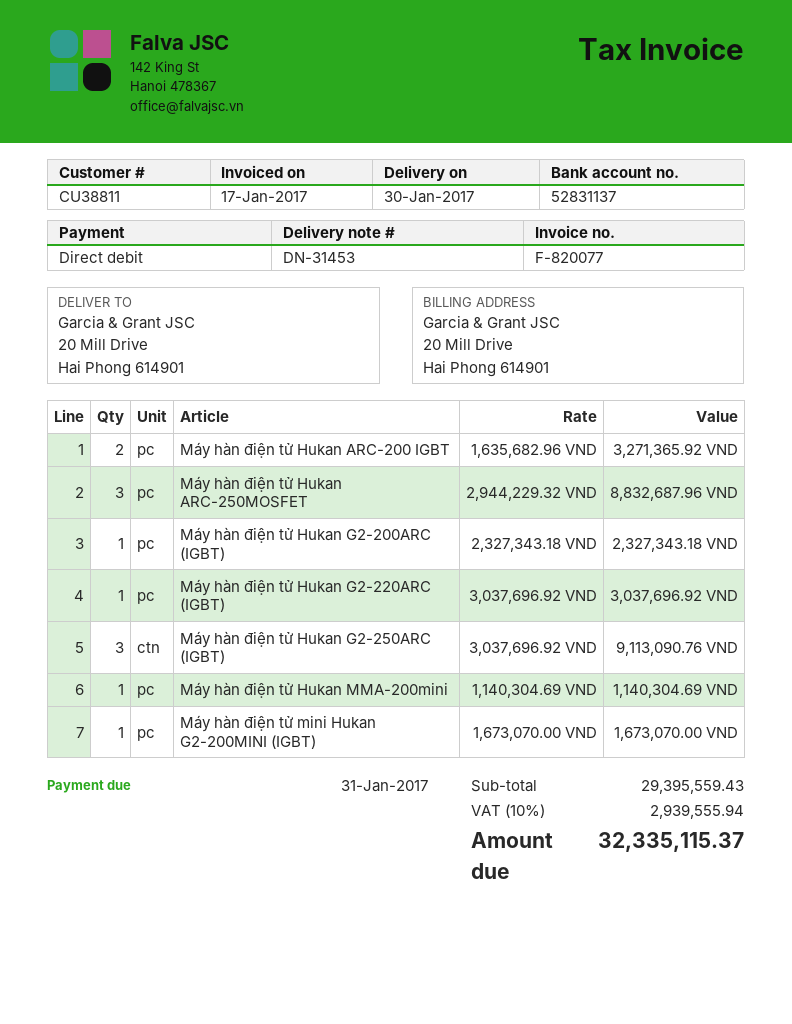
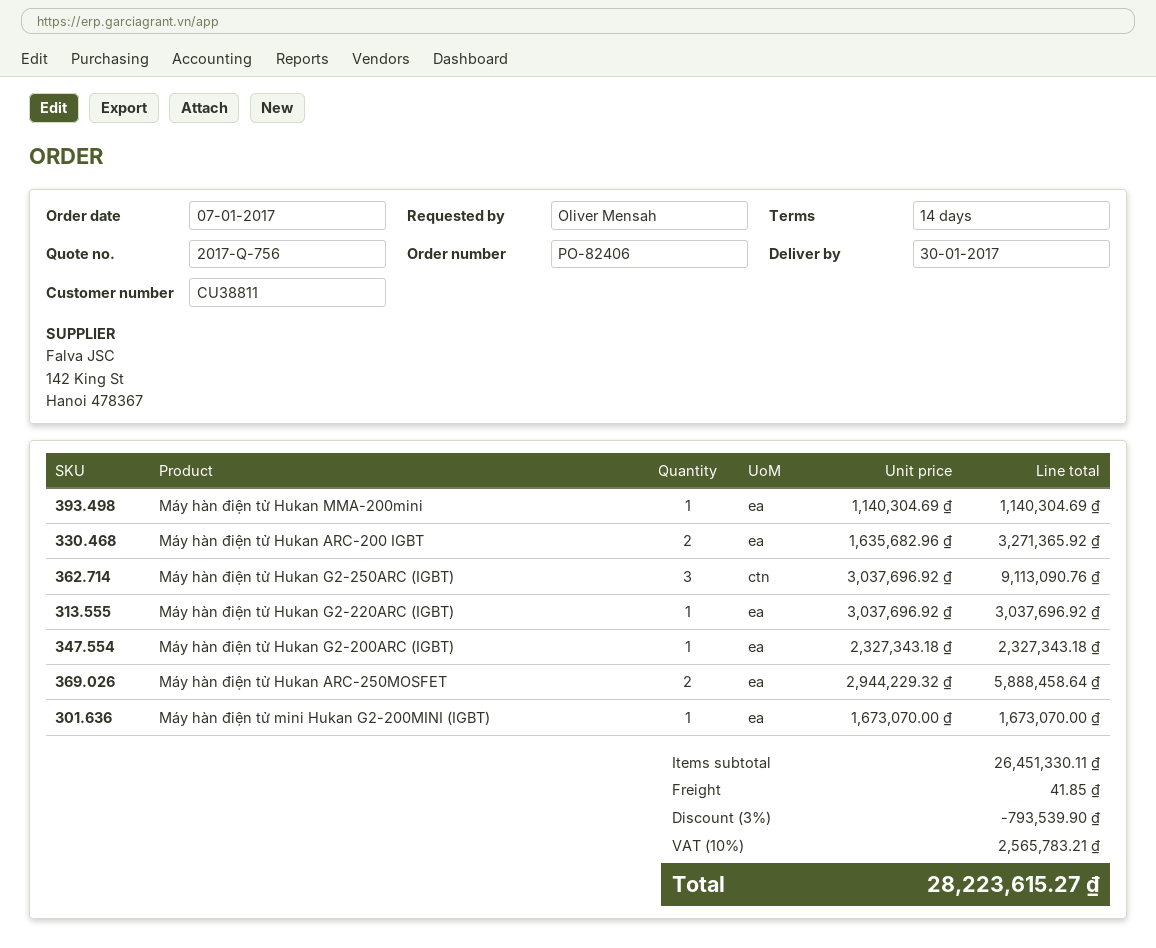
Máy hàn điện tử Hukan ARC-250MOSFET: 3 x 2944229.32 = 8832687.96 -> 2 x 2944229.32 = 5888458.64
subtotal: 29395559.43 -> 26451330.11
discount: none -> 3% = 793539.90
shipping: none -> 41.85
tax: 10% = 2939555.94 -> 10% = 2565783.21
total: 32335115.37 -> 28223615.27

